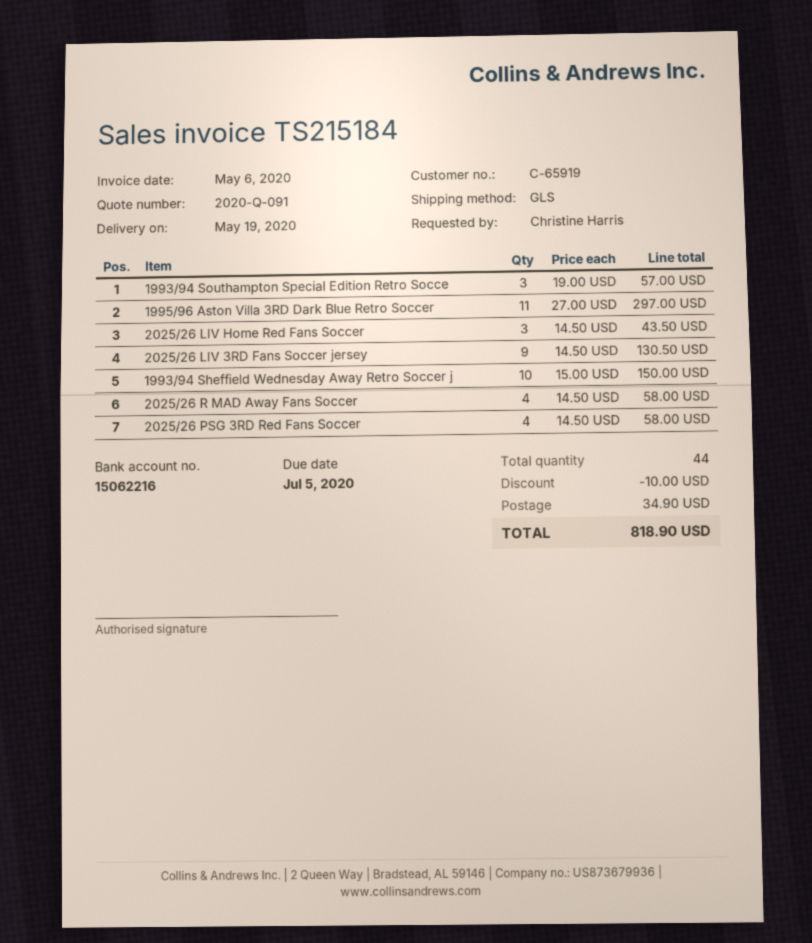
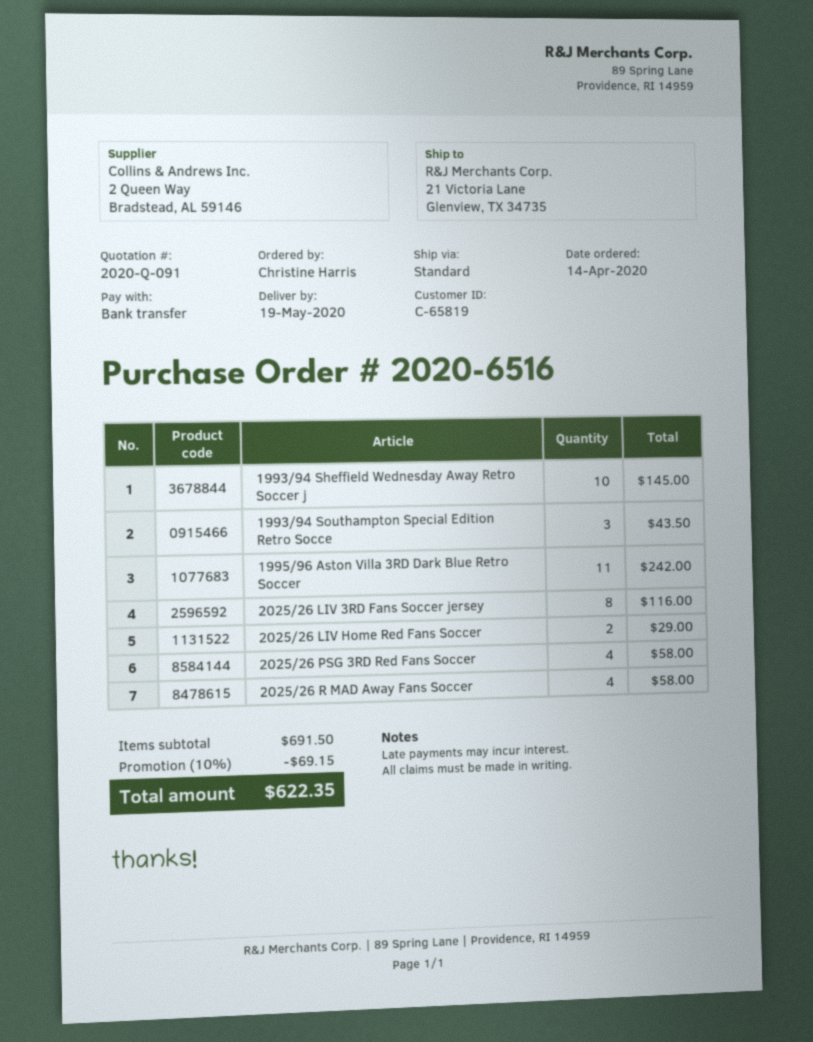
customer number: C-65919 -> C-65819
shipping method: GLS -> standard
1993/94 Southampton Special Edition Retro Socce: 3 for 57.00 -> 3 for 43.50
1995/96 Aston Villa 3RD Dark Blue Retro Soccer: 11 for 297.00 -> 11 for 242.00
2025/26 LIV Home Red Fans Soccer: 3 for 43.50 -> 2 for 29.00
2025/26 LIV 3RD Fans Soccer jersey: 9 for 130.50 -> 8 for 116.00
1993/94 Sheffield Wednesday Away Retro Soccer j: 10 for 150.00 -> 10 for 145.00
discount: 10.00 -> 69.15
shipping: 34.90 -> none
total: 818.90 -> 622.35

